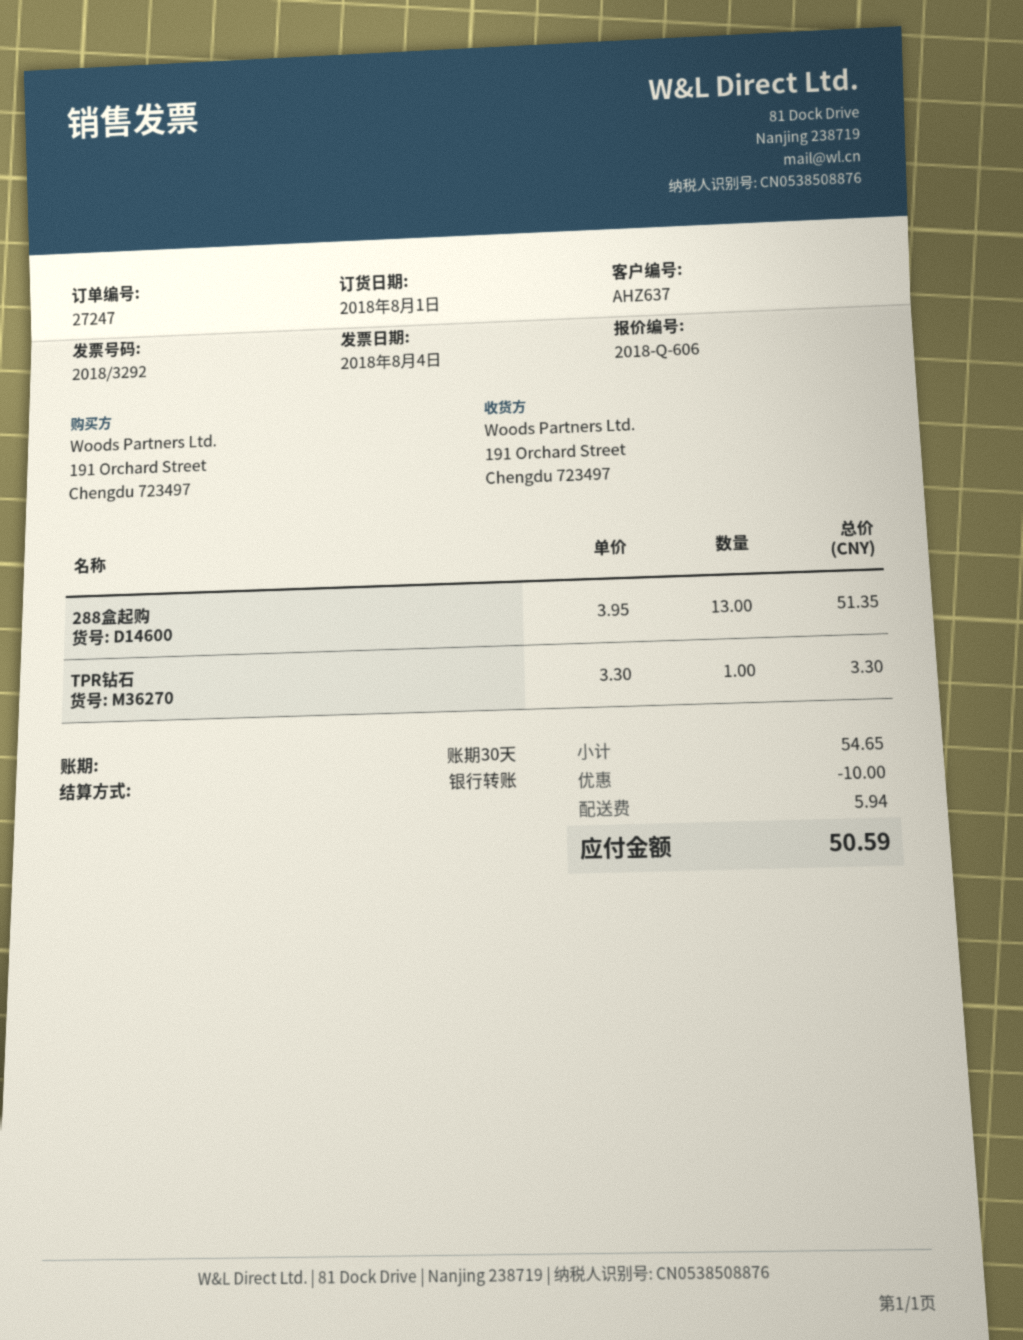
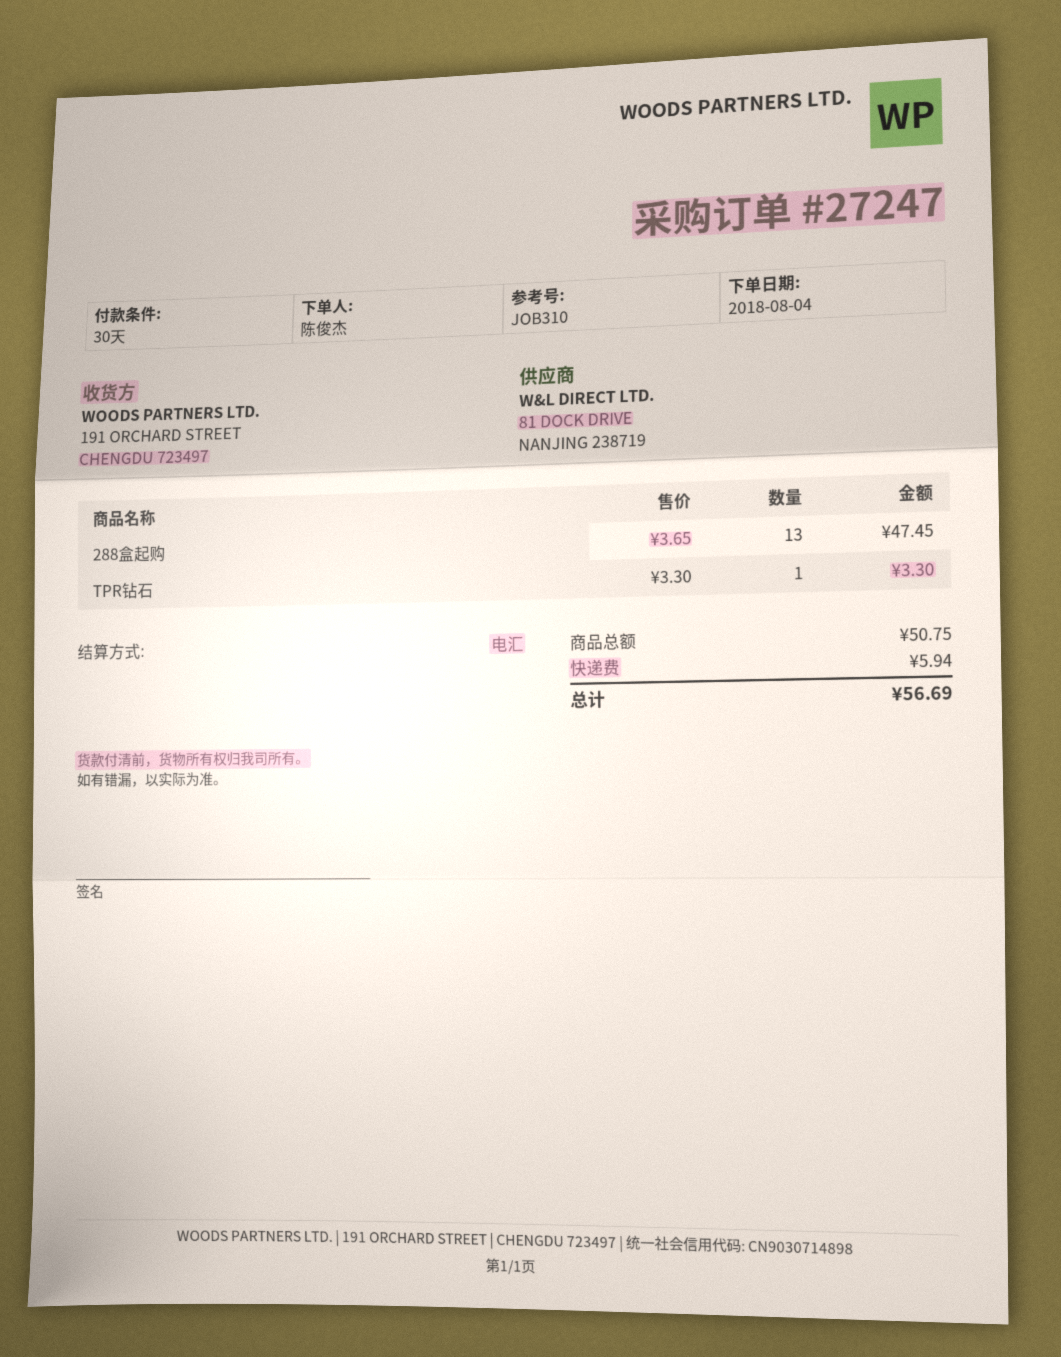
order date: 2018-08-01 -> 2018-08-04
288盒起购: 13 x 3.95 = 51.35 -> 13 x 3.65 = 47.45
subtotal: 54.65 -> 50.75
discount: 10.00 -> none
total: 50.59 -> 56.69

